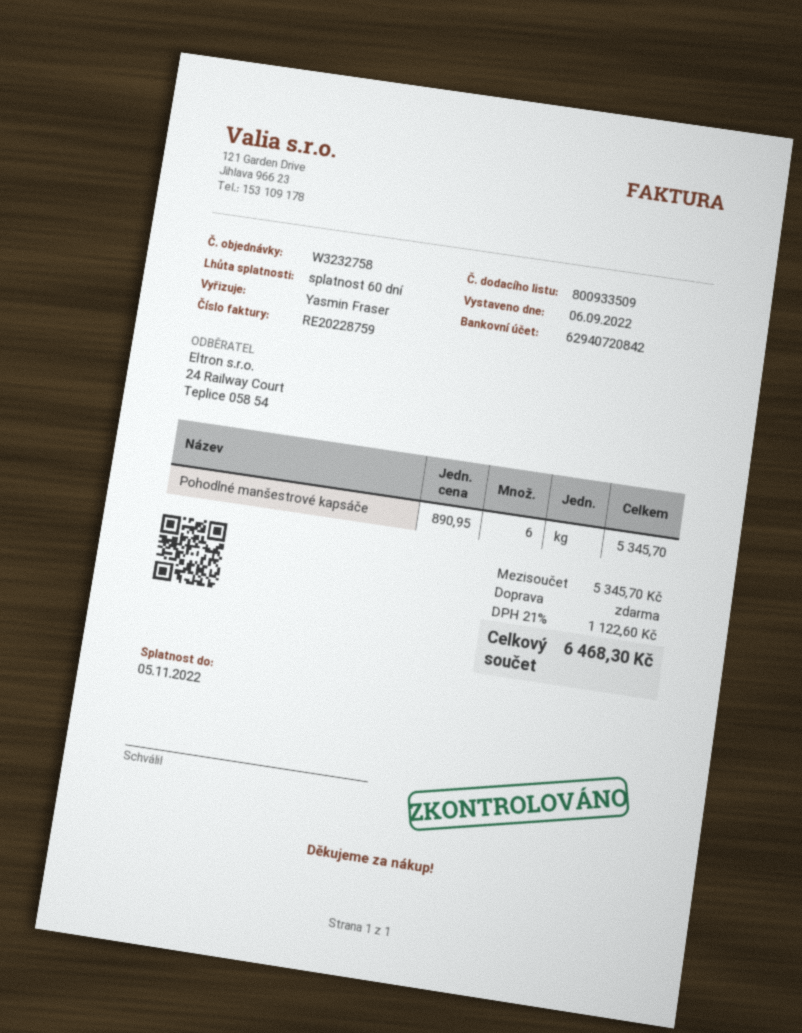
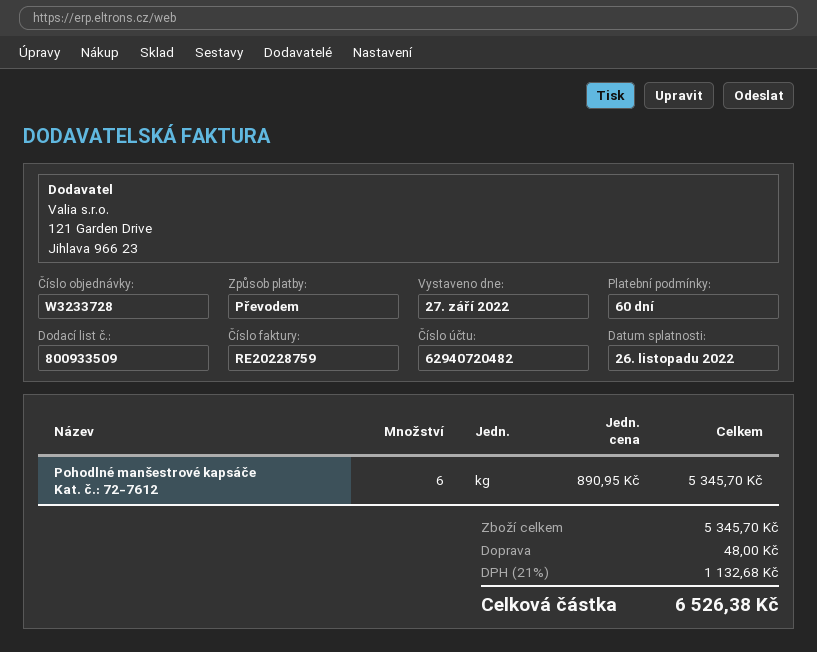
order number: W3232758 -> W3233728
invoice date: 2022-09-06 -> 2022-09-27
due date: 2022-11-05 -> 2022-11-26
bank account: 62940720842 -> 62940720482
shipping: 0.00 -> 48.00
tax: 21% = 1122.60 -> 21% = 1132.68
total: 6468.30 -> 6526.38

